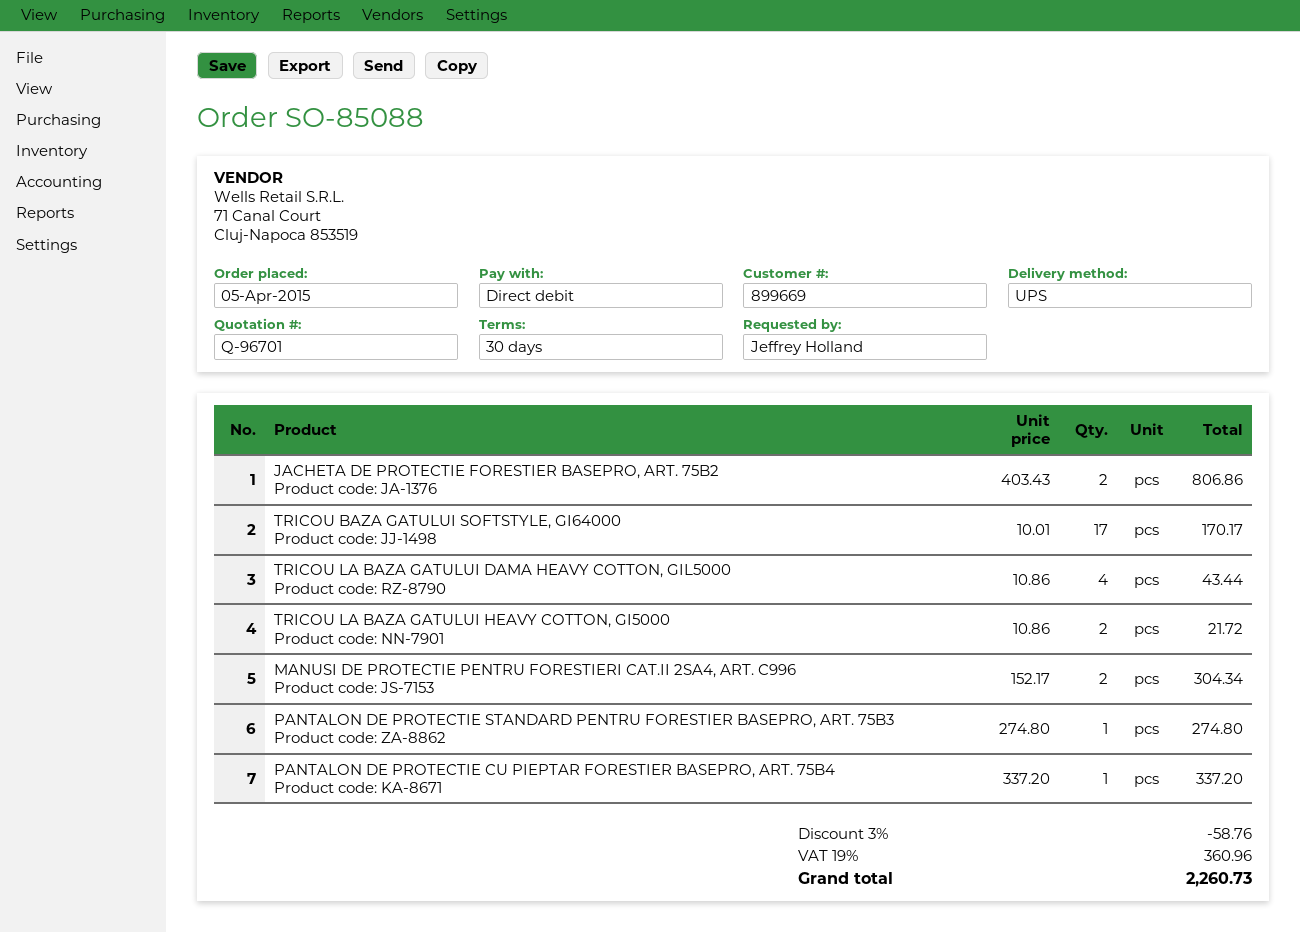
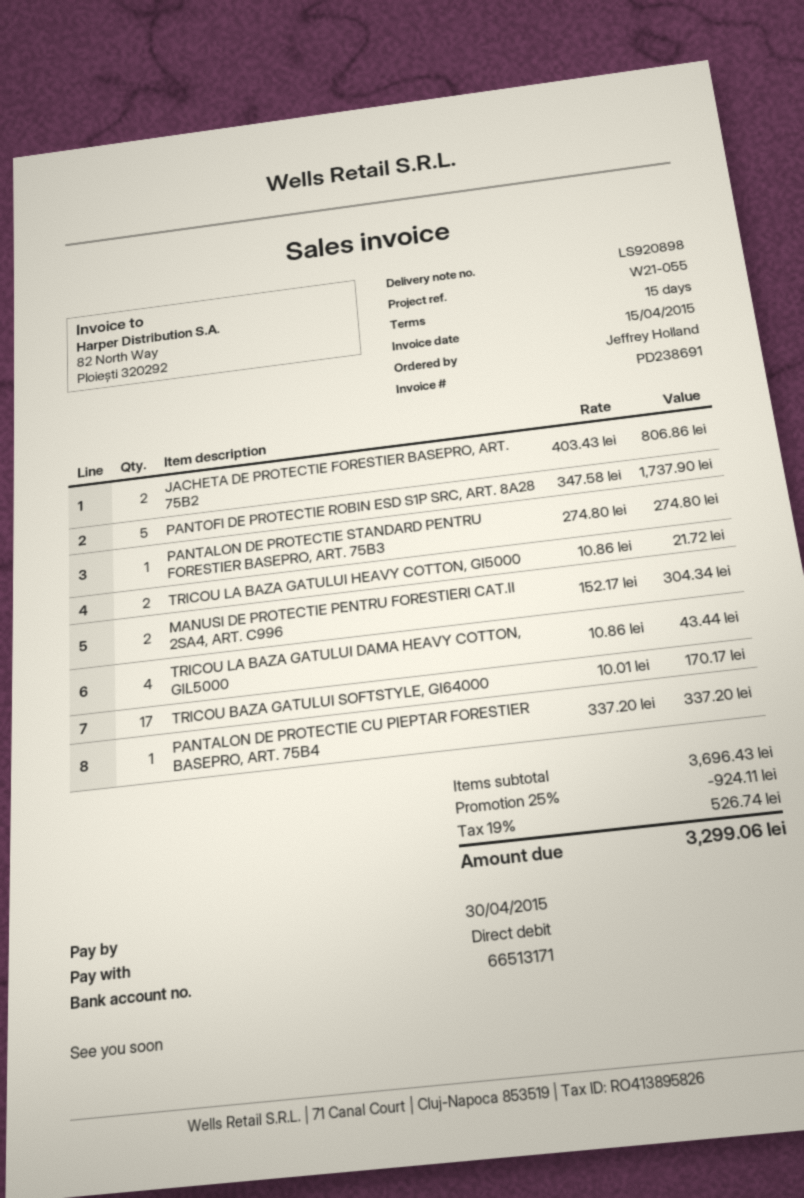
payment terms: 30 days -> 15 days
PANTOFI DE PROTECTIE ROBIN ESD S1P SRC, ART. 8A28: none -> 5 x 347.58 = 1737.90
discount: 3% = 58.76 -> 25% = 924.11
tax: 19% = 360.96 -> 19% = 526.74
total: 2260.73 -> 3299.06

